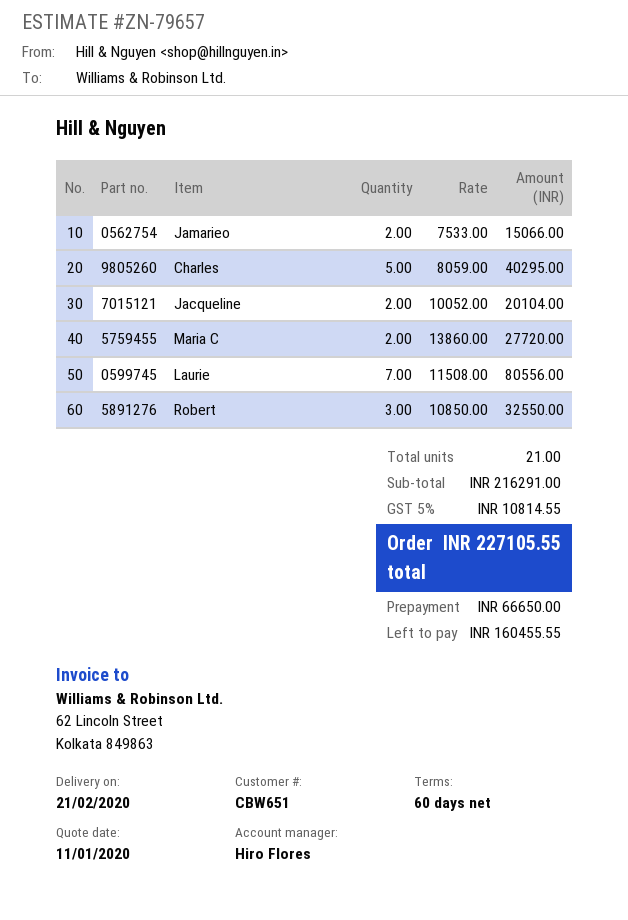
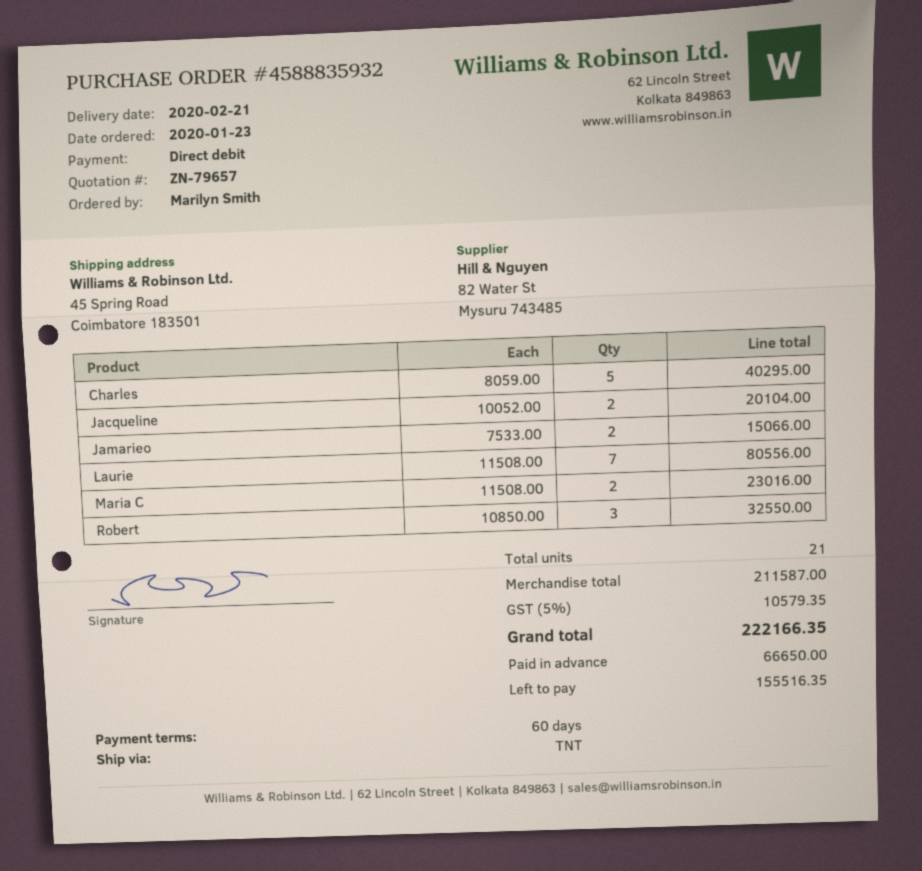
Maria C: 2 x 13860.00 = 27720.00 -> 2 x 11508.00 = 23016.00
subtotal: 216291.00 -> 211587.00
tax: 5% = 10814.55 -> 5% = 10579.35
total: 227105.55 -> 222166.35
balance: 160455.55 -> 155516.35

